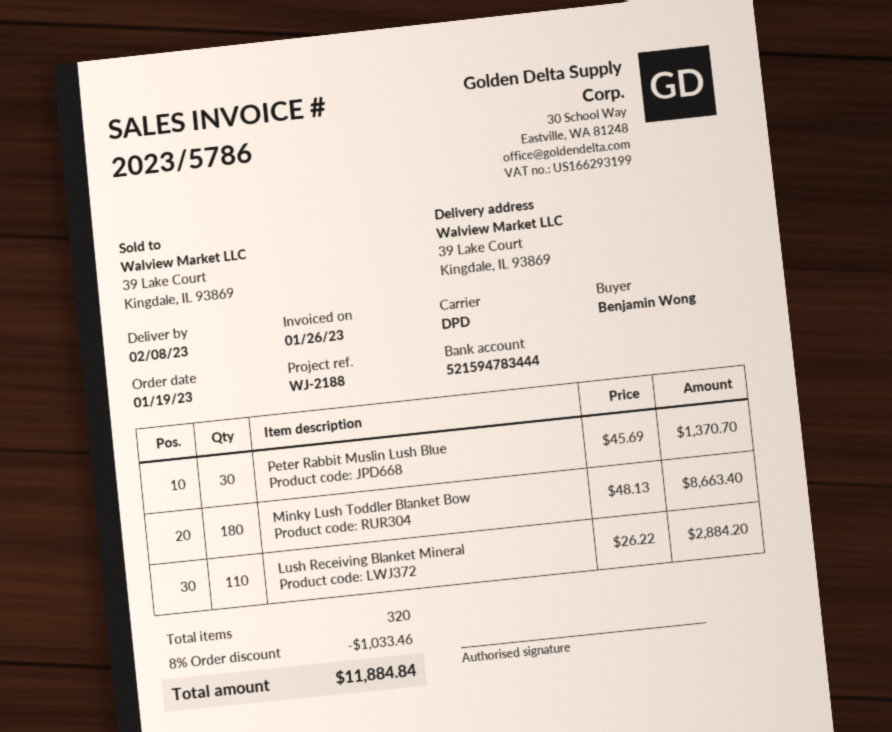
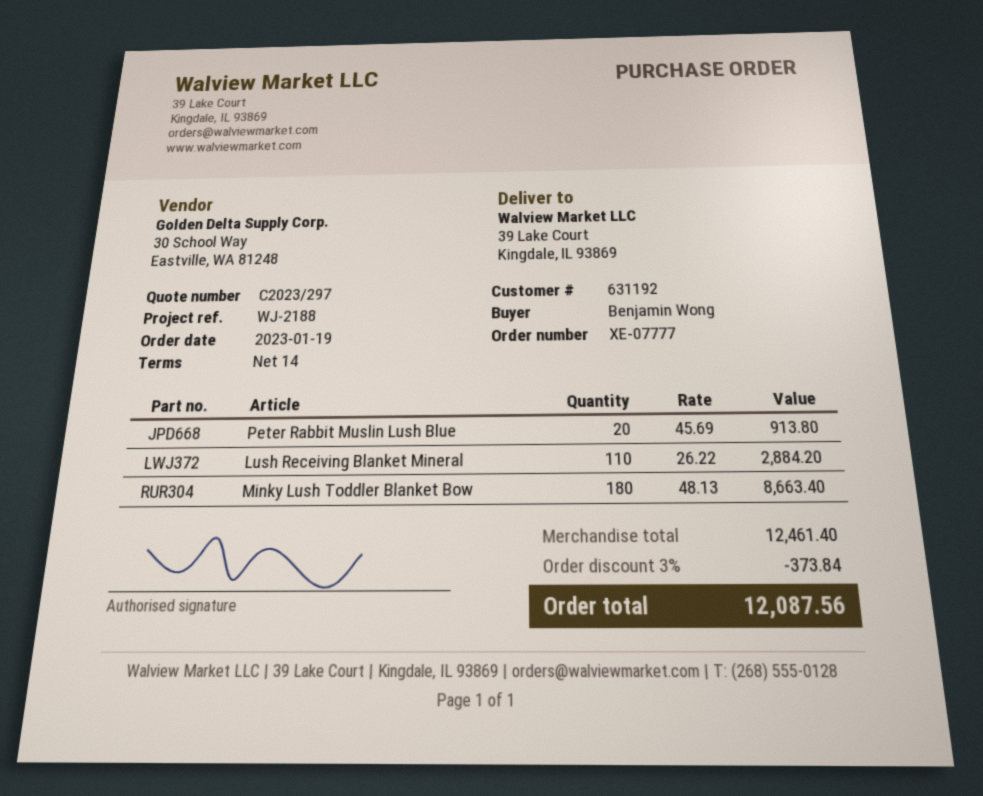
Peter Rabbit Muslin Lush Blue: 30 x 45.69 = 1370.70 -> 20 x 45.69 = 913.80
discount: 8% = 1033.46 -> 3% = 373.84
total: 11884.84 -> 12087.56

